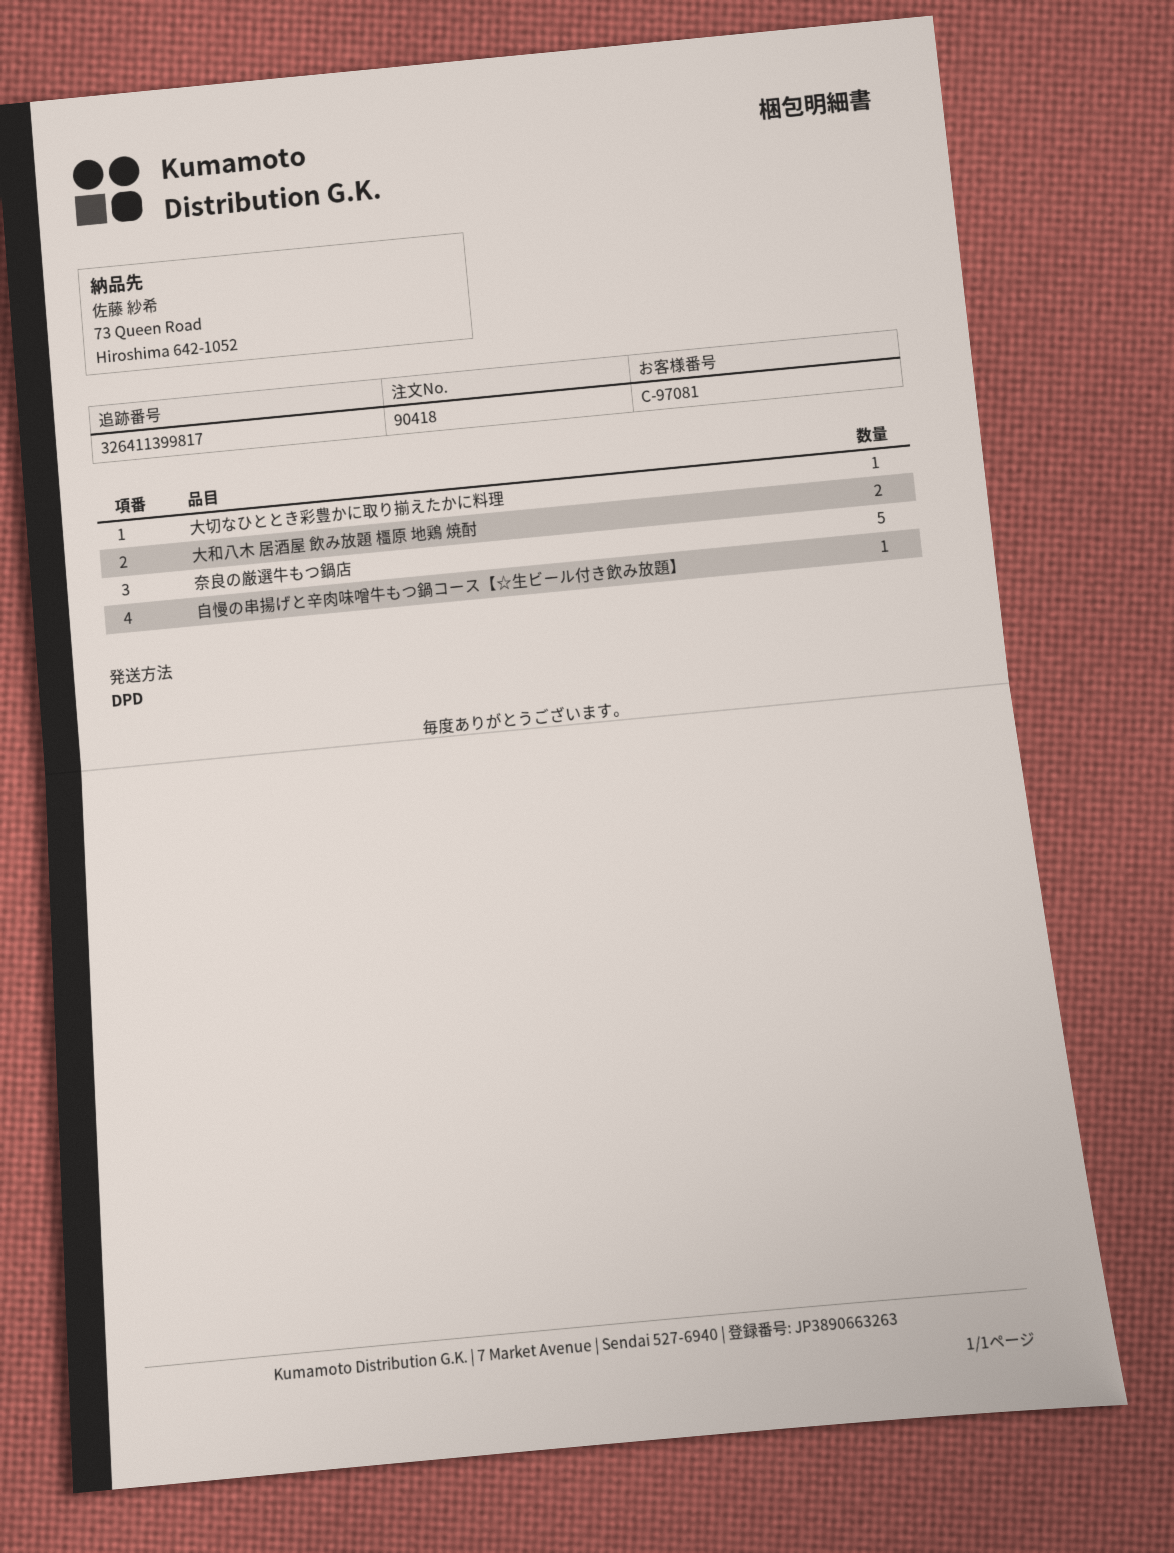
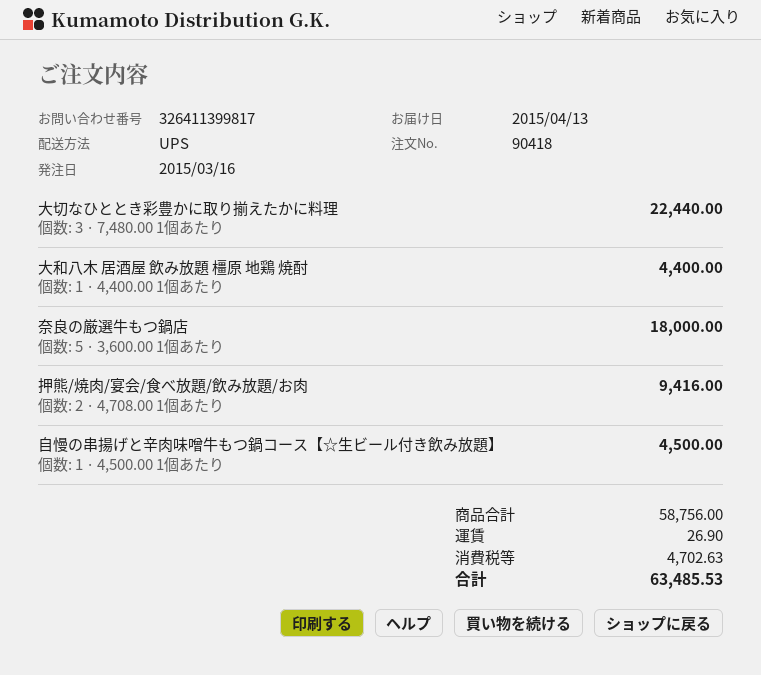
shipping method: DPD -> UPS
大切なひととき彩豊かに取り揃えたかに料理: 1 -> 3
大和八木 居酒屋 飲み放題 橿原 地鶏 焼酎: 2 -> 1
押熊/焼肉/宴会/食べ放題/飲み放題/お肉: none -> 2

